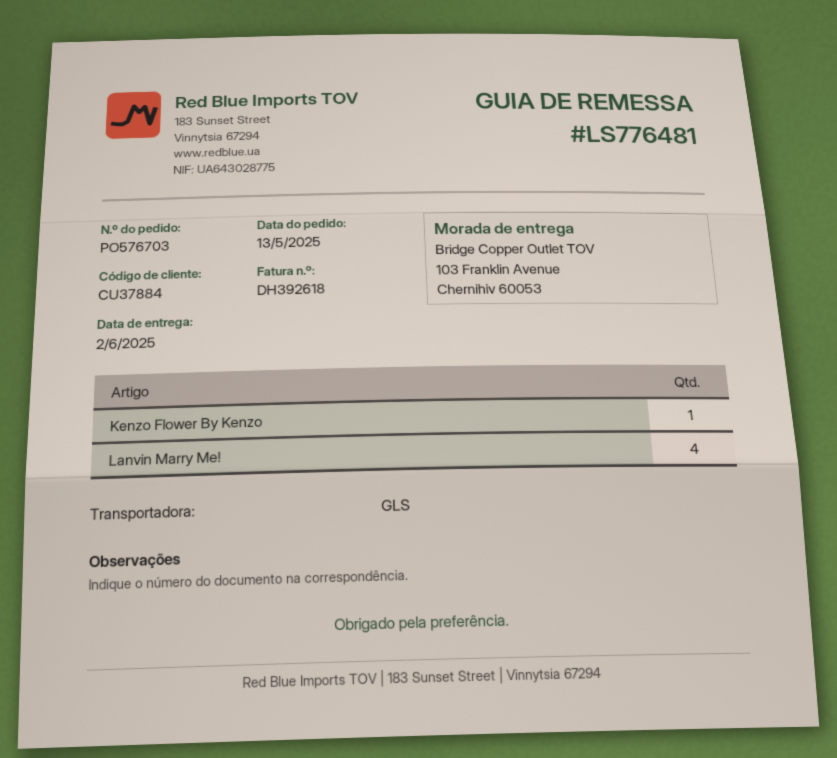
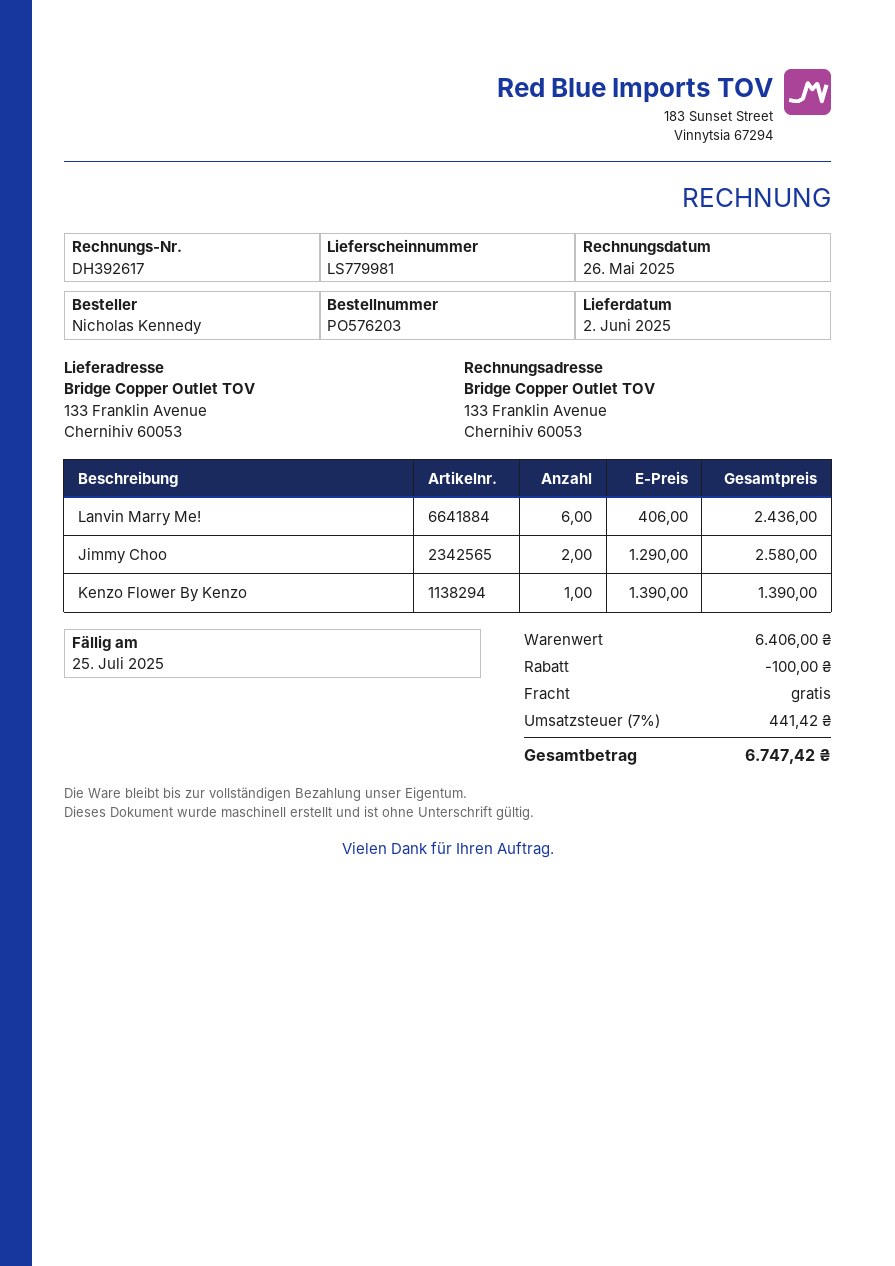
order number: PO576703 -> PO576203
delivery note number: LS776481 -> LS779981
invoice number: DH392618 -> DH392617
ship to: 103 Franklin Avenue, Chernihiv 60053 -> 133 Franklin Avenue, Chernihiv 60053
Lanvin Marry Me!: 4 -> 6
Jimmy Choo: none -> 2

